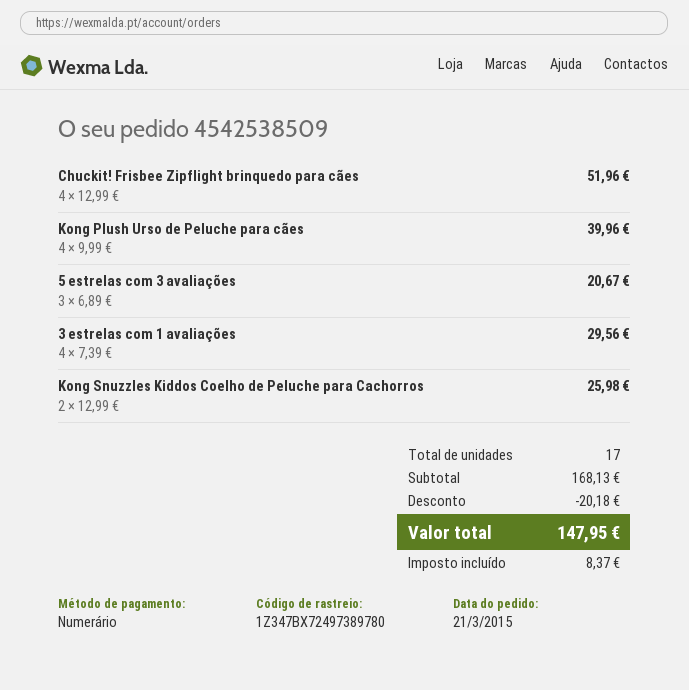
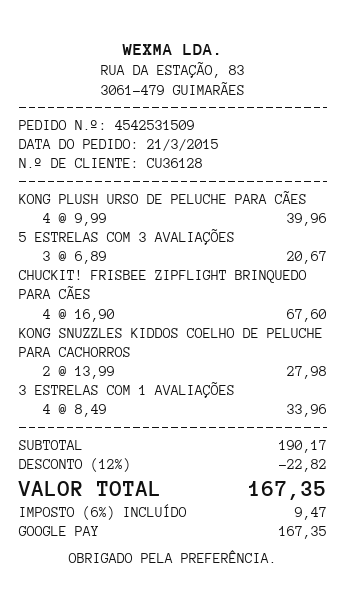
order number: 4542538509 -> 4542531509
payment method: cash -> Google Pay
Chuckit! Frisbee Zipflight brinquedo para cães: 4 x 12.99 = 51.96 -> 4 x 16.90 = 67.60
3 estrelas com 1 avaliações: 4 x 7.39 = 29.56 -> 4 x 8.49 = 33.96
Kong Snuzzles Kiddos Coelho de Peluche para Cachorros: 2 x 12.99 = 25.98 -> 2 x 13.99 = 27.98
subtotal: 168.13 -> 190.17
discount: 20.18 -> 22.82
tax: 8.37 -> 9.47
total: 147.95 -> 167.35

